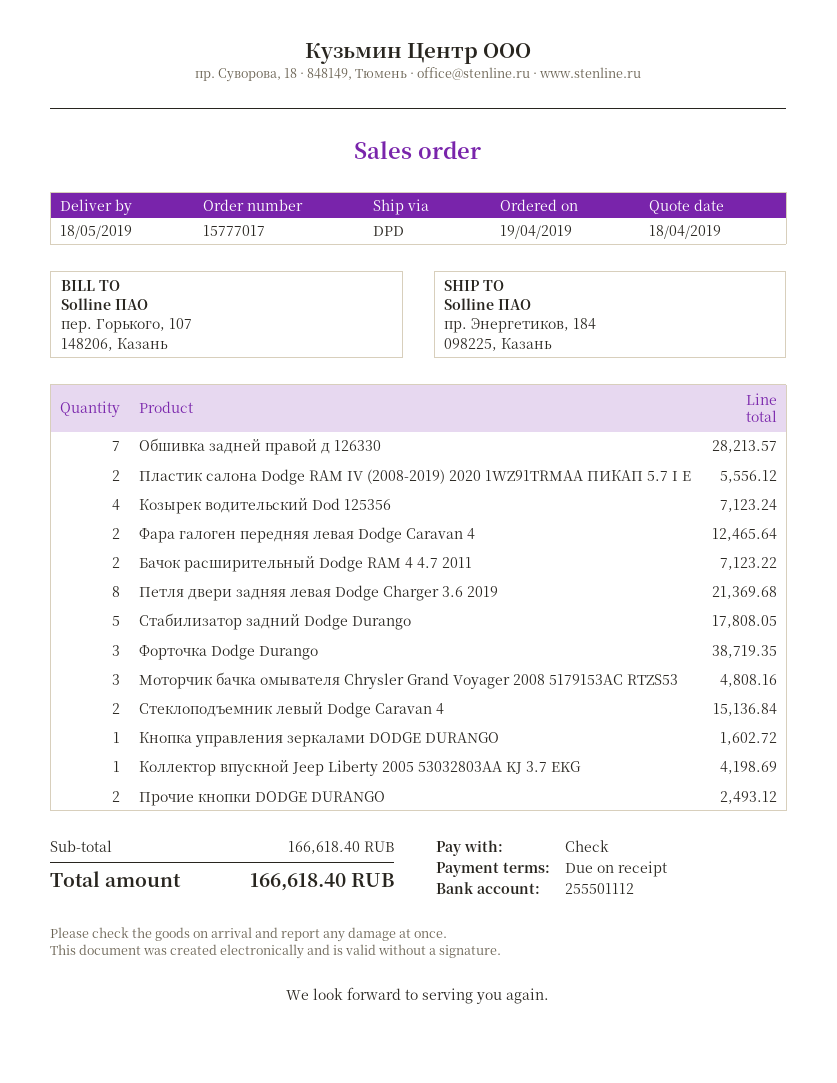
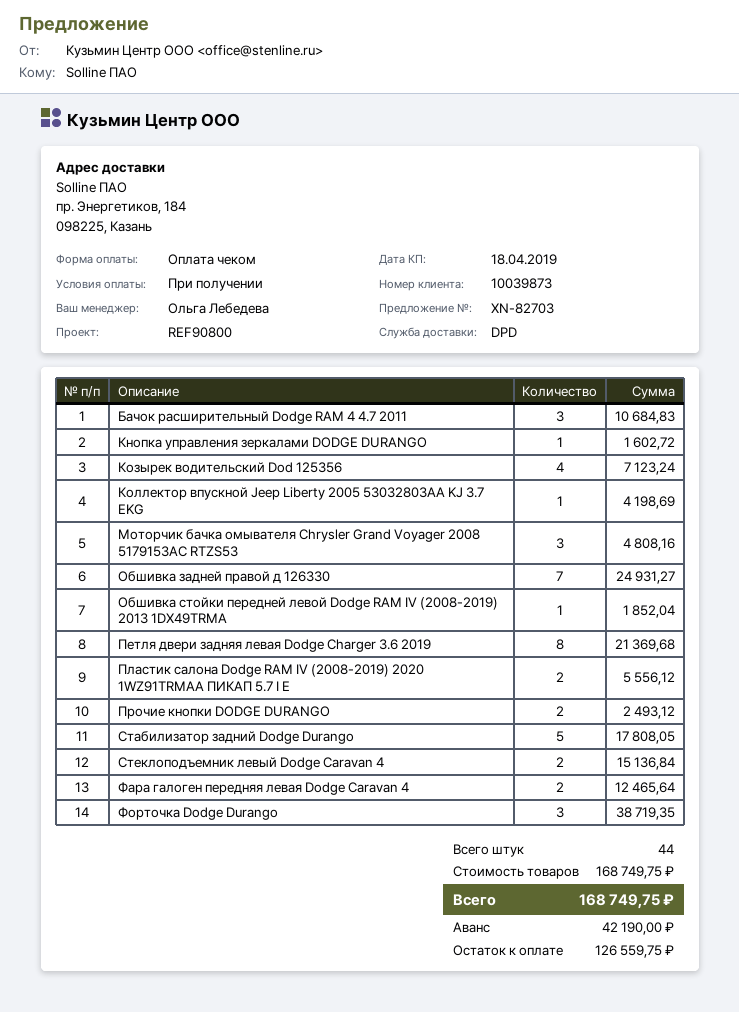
Обшивка задней правой д 126330: 7 for 28213.57 -> 7 for 24931.27
Бачок расширительный Dodge RAM 4 4.7 2011: 2 for 7123.22 -> 3 for 10684.83
Обшивка стойки передней левой Dodge RAM IV (2008-2019) 2013 1DX49TRMA: none -> 1 for 1852.04
subtotal: 166618.40 -> 168749.75
total: 166618.40 -> 168749.75

